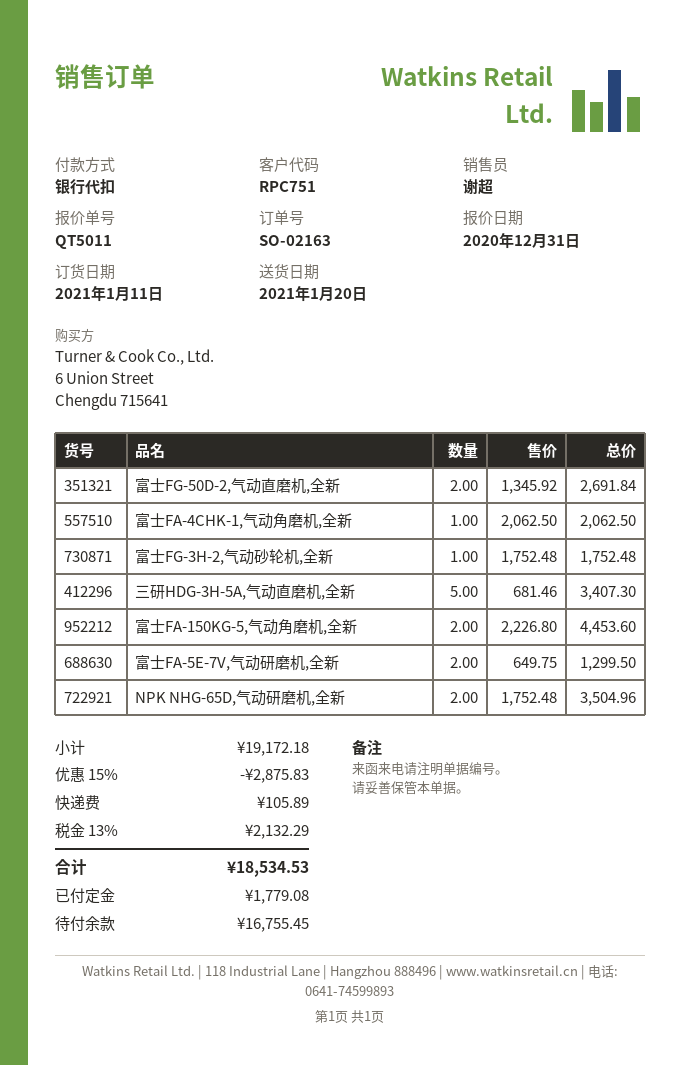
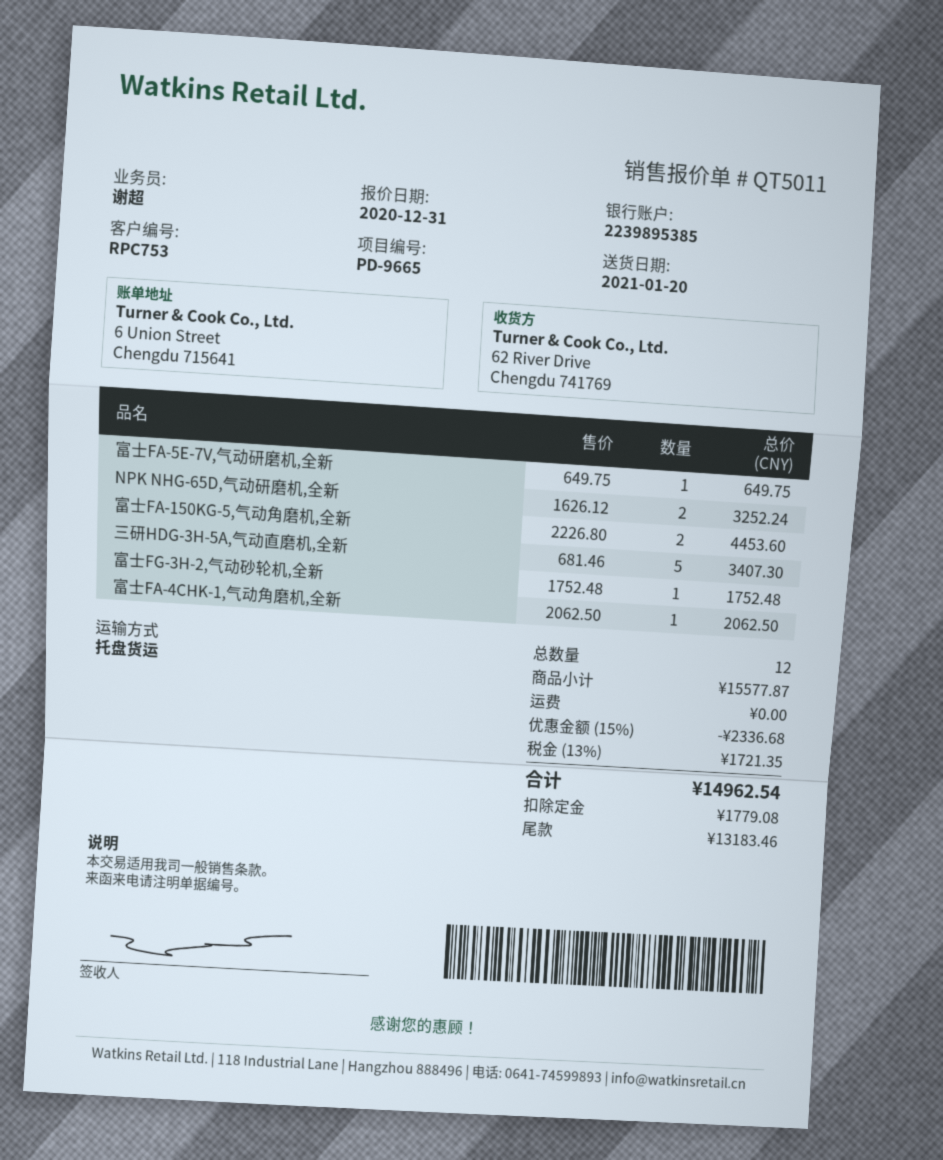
customer number: RPC751 -> RPC753
富士FG-50D-2,气动直磨机,全新: 2 x 1345.92 = 2691.84 -> none
富士FA-5E-7V,气动研磨机,全新: 2 x 649.75 = 1299.50 -> 1 x 649.75 = 649.75
NPK NHG-65D,气动研磨机,全新: 2 x 1752.48 = 3504.96 -> 2 x 1626.12 = 3252.24
subtotal: 19172.18 -> 15577.87
discount: 15% = 2875.83 -> 15% = 2336.68
shipping: 105.89 -> 0.00
tax: 13% = 2132.29 -> 13% = 1721.35
total: 18534.53 -> 14962.54
balance: 16755.45 -> 13183.46

